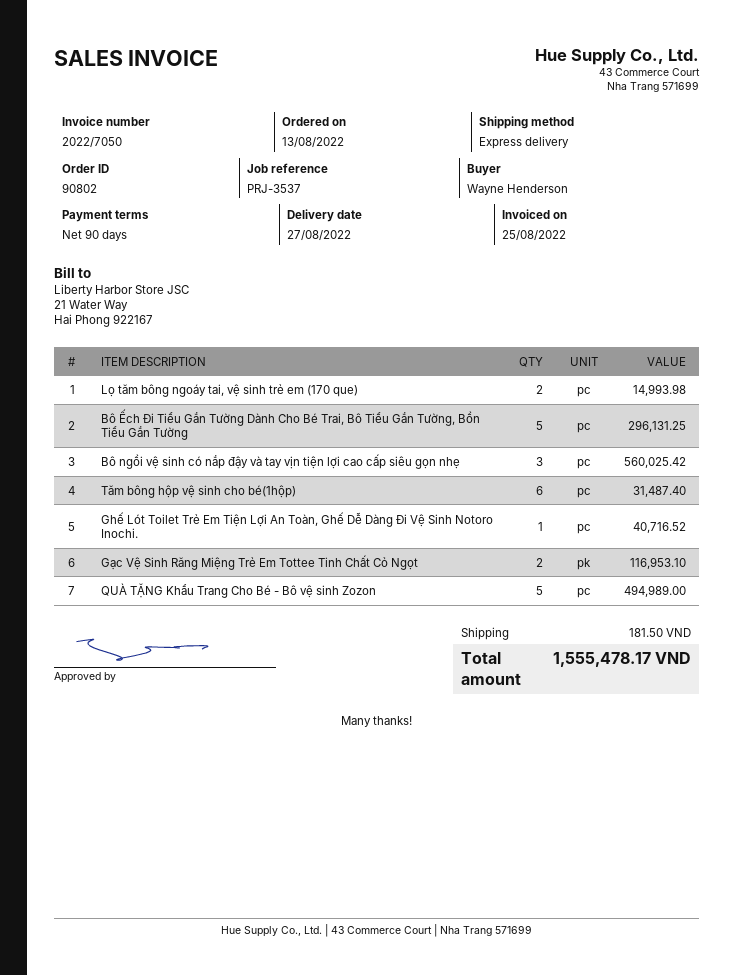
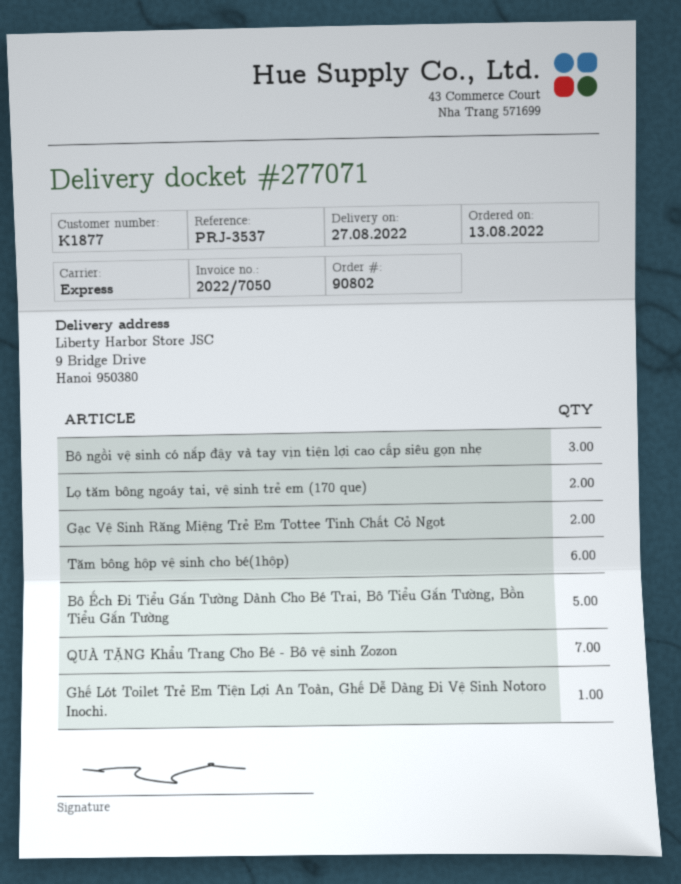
QUÀ TẶNG Khẩu Trang Cho Bé - Bô vệ sinh Zozon: 5 -> 7

